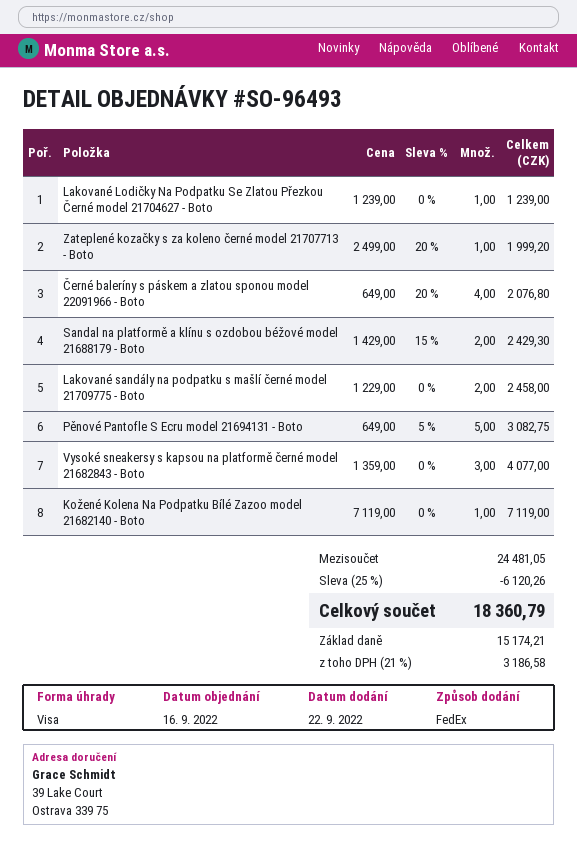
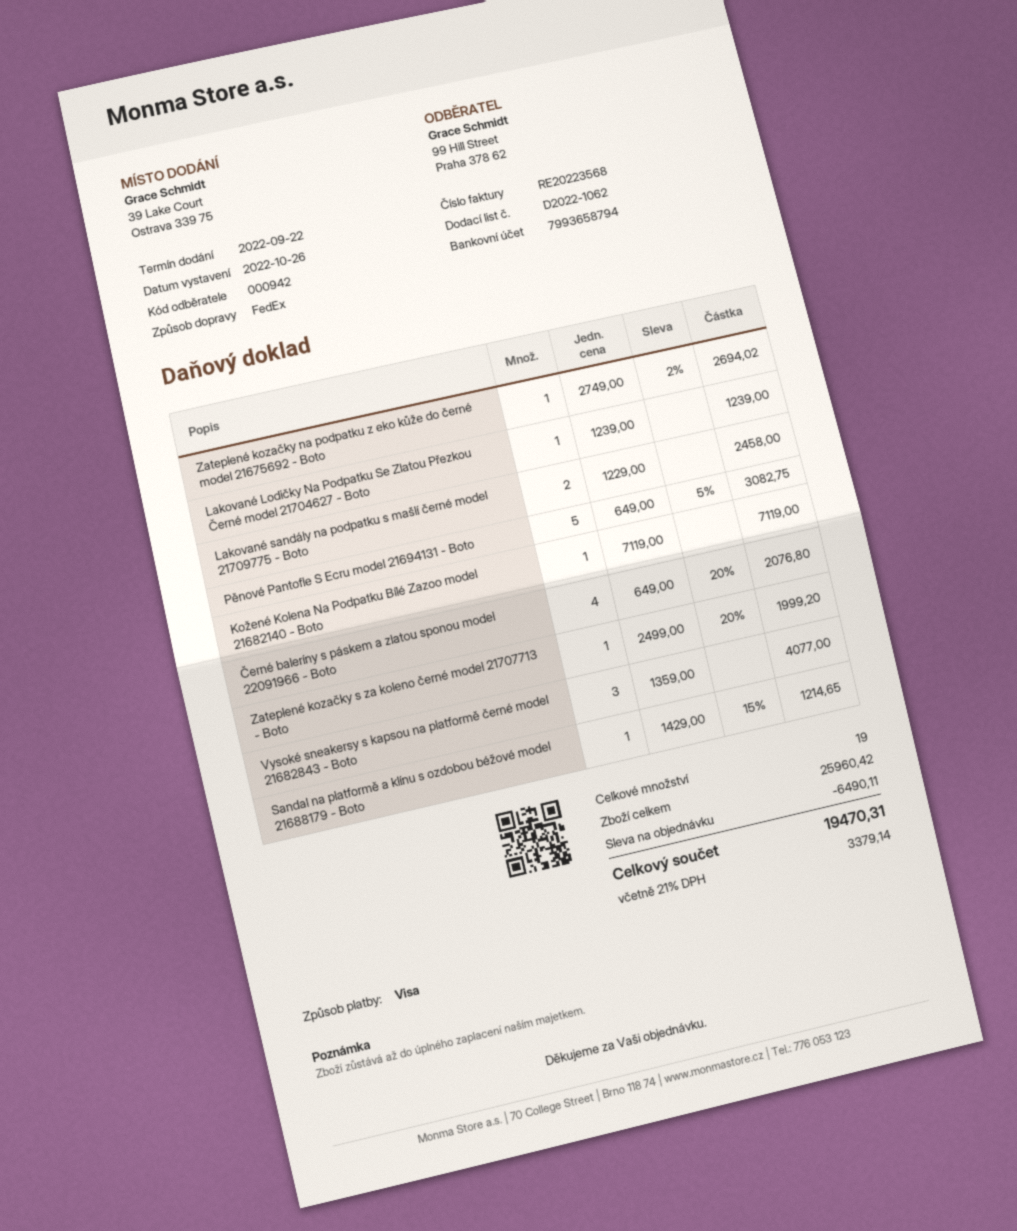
Sandal na platformě a klínu s ozdobou béžové model 21688179 - Boto: 2 x 1429.00 - 15% = 2429.30 -> 1 x 1429.00 - 15% = 1214.65
Zateplené kozačky na podpatku z eko kůže do černé model 21675692 - Boto: none -> 1 x 2749.00 - 2% = 2694.02
subtotal: 24481.05 -> 25960.42
discount: 6120.26 -> 6490.11
tax: 21% = 3186.58 -> 21% = 3379.14
total: 18360.79 -> 19470.31

